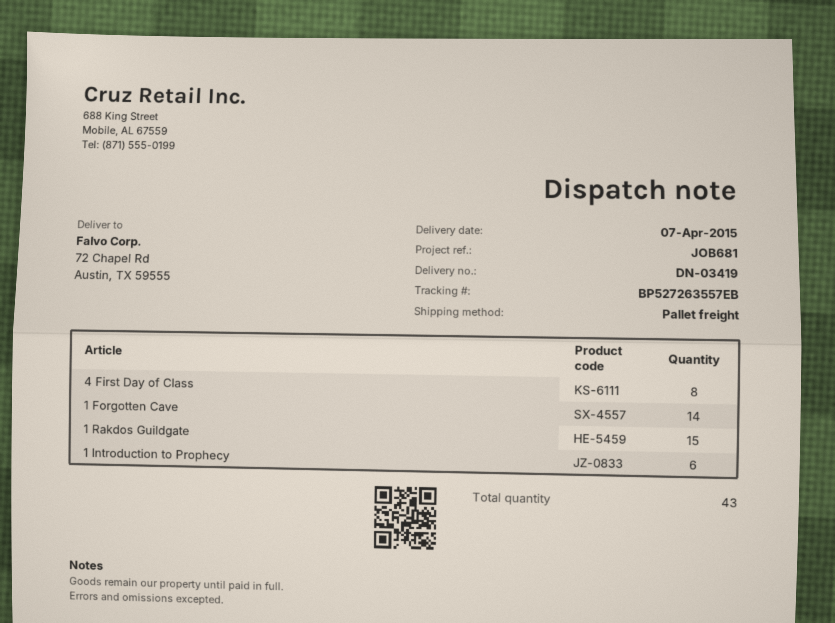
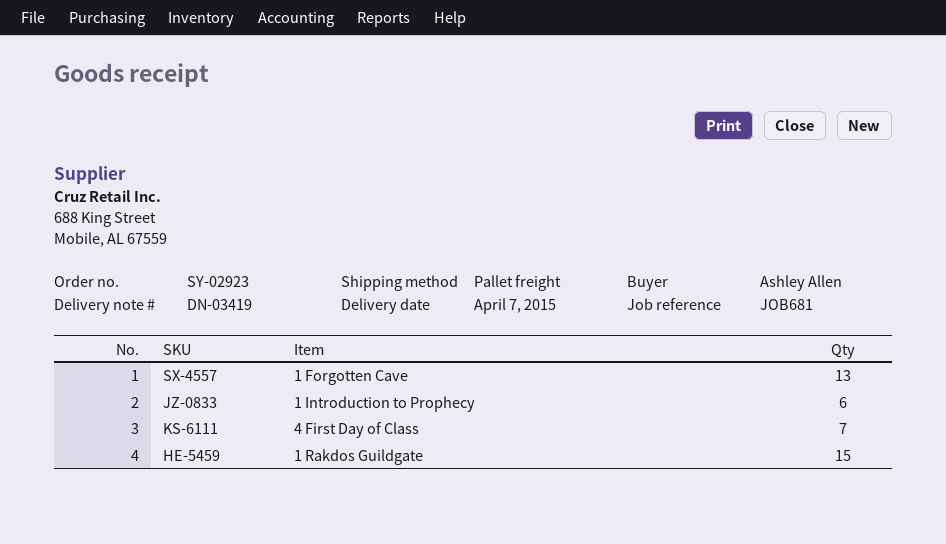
4 First Day of Class: 8 -> 7
1 Forgotten Cave: 14 -> 13

